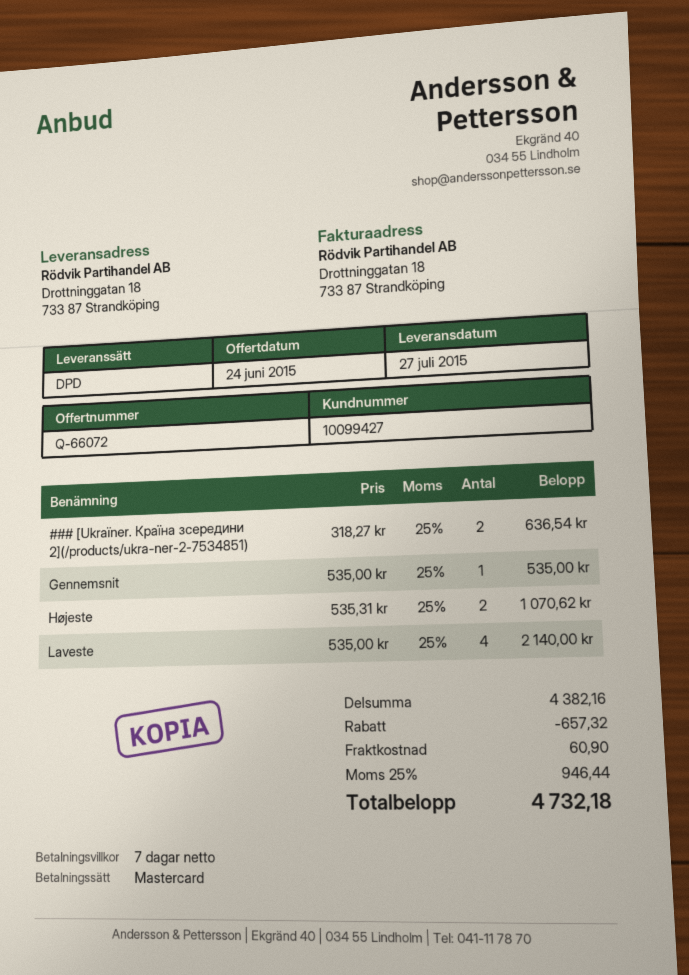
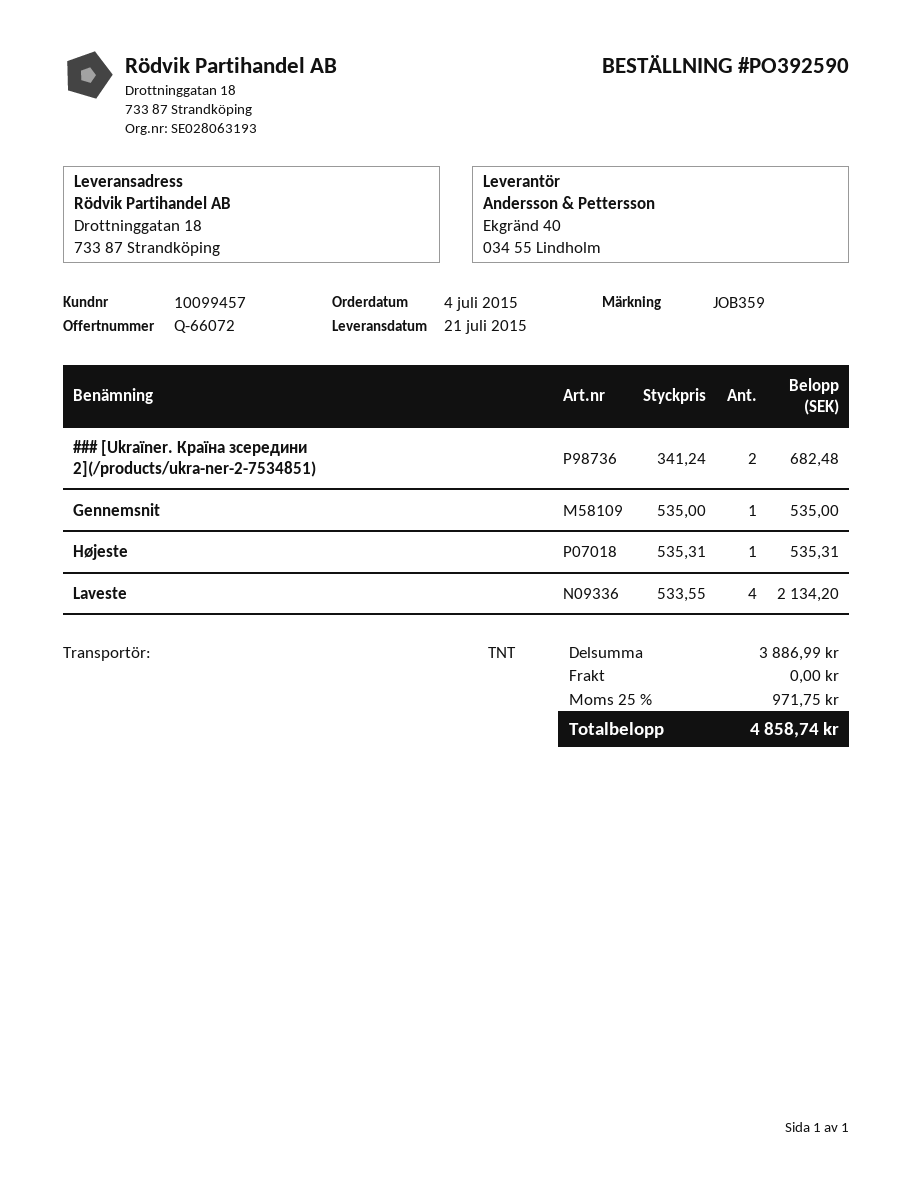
delivery date: 2015-07-27 -> 2015-07-21
customer number: 10099427 -> 10099457
shipping method: DPD -> TNT
### [Ukraїner. Країна зсередини 2](/products/ukra-ner-2-7534851): 2 x 318.27 = 636.54 -> 2 x 341.24 = 682.48
Højeste: 2 x 535.31 = 1070.62 -> 1 x 535.31 = 535.31
Laveste: 4 x 535.00 = 2140.00 -> 4 x 533.55 = 2134.20
subtotal: 4382.16 -> 3886.99
discount: 657.32 -> none
shipping: 60.90 -> 0.00
tax: 25% = 946.44 -> 25% = 971.75
total: 4732.18 -> 4858.74

